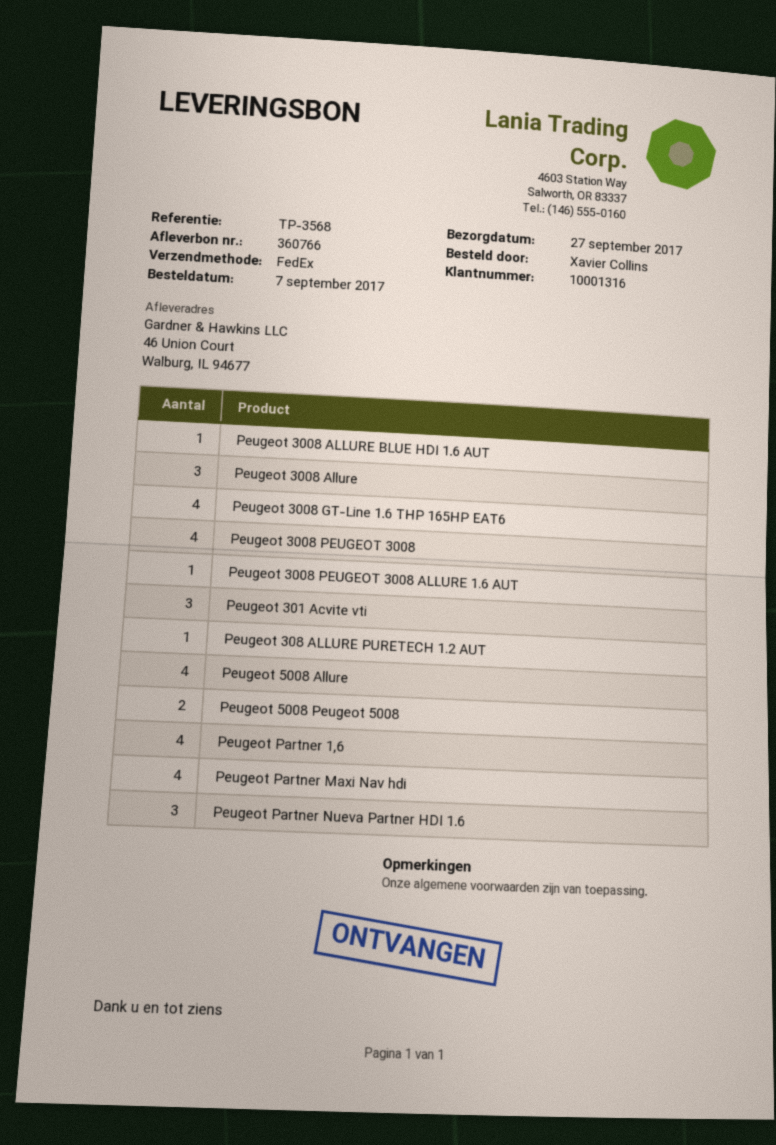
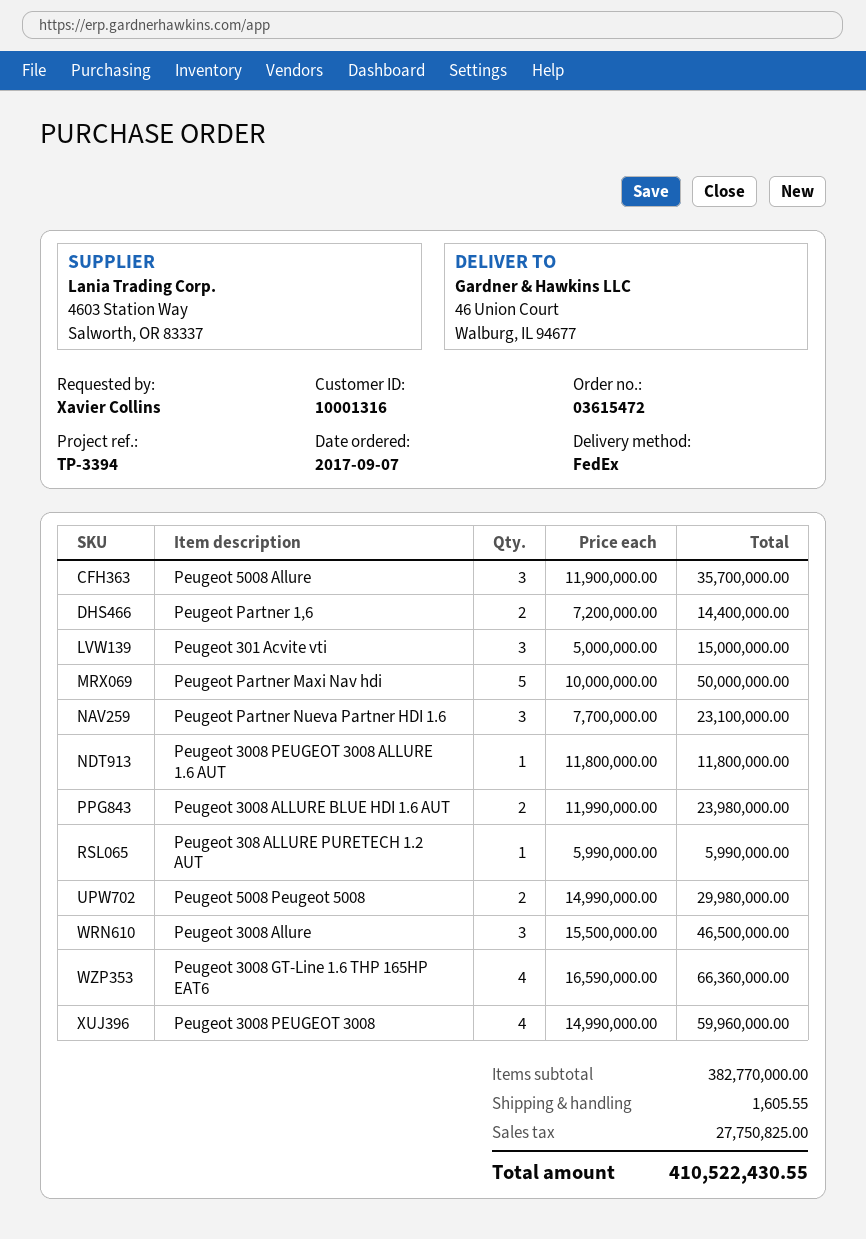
reference: TP-3568 -> TP-3394
Peugeot 3008 ALLURE BLUE HDI 1.6 AUT: 1 -> 2
Peugeot 5008 Allure: 4 -> 3
Peugeot Partner 1,6: 4 -> 2
Peugeot Partner Maxi Nav hdi: 4 -> 5

